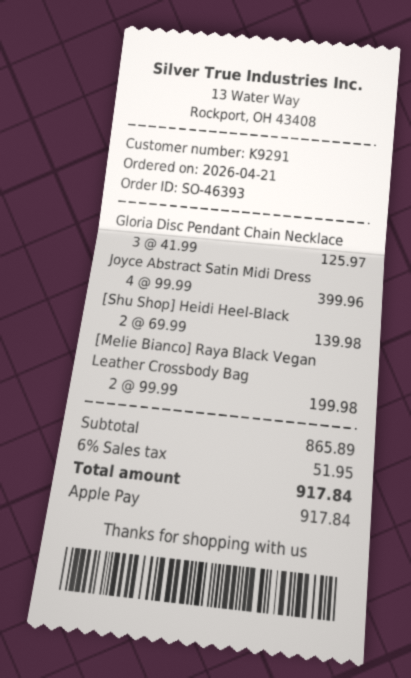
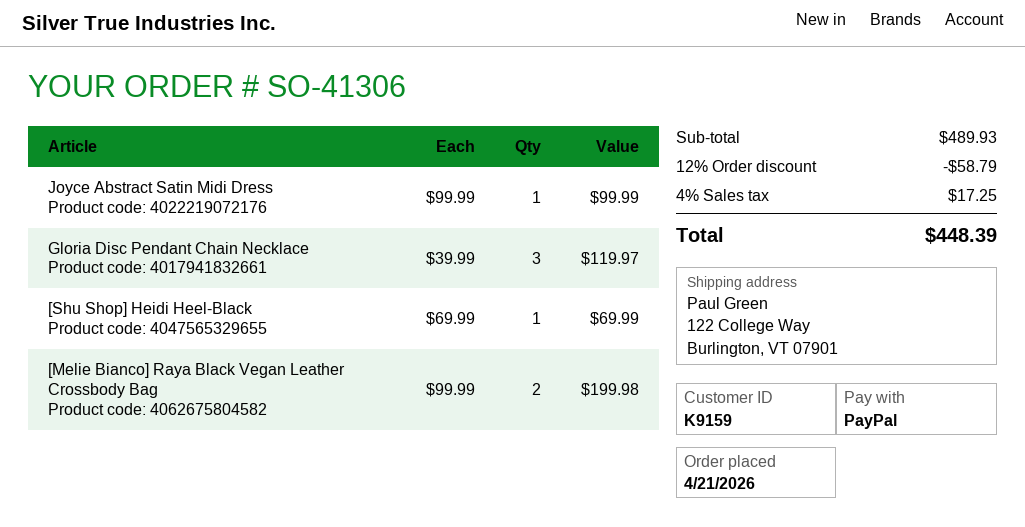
order number: SO-46393 -> SO-41306
customer number: K9291 -> K9159
payment method: Apple Pay -> PayPal
Gloria Disc Pendant Chain Necklace: 3 x 41.99 = 125.97 -> 3 x 39.99 = 119.97
Joyce Abstract Satin Midi Dress: 4 x 99.99 = 399.96 -> 1 x 99.99 = 99.99
[Shu Shop] Heidi Heel-Black: 2 x 69.99 = 139.98 -> 1 x 69.99 = 69.99
subtotal: 865.89 -> 489.93
discount: none -> 12% = 58.79
tax: 6% = 51.95 -> 4% = 17.25
total: 917.84 -> 448.39

